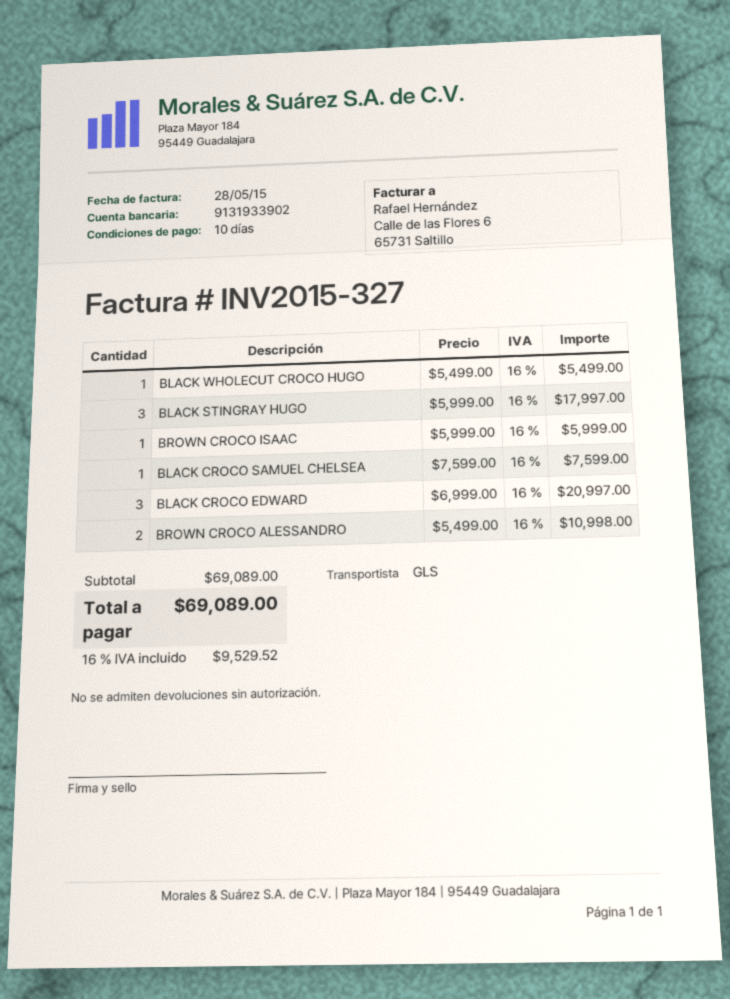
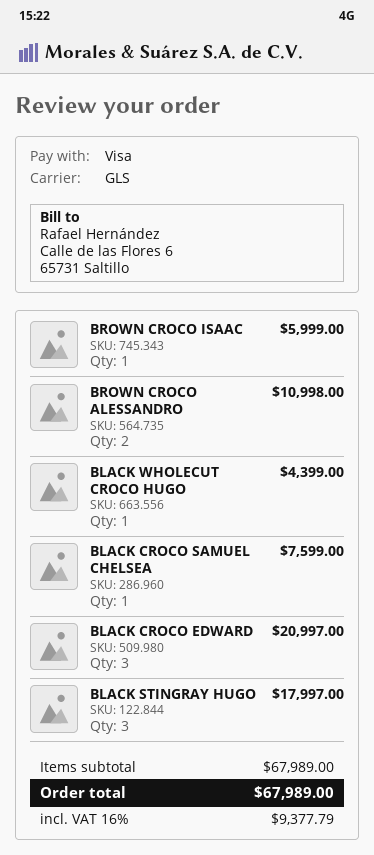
BLACK WHOLECUT CROCO HUGO: 1 for 5499.00 -> 1 for 4399.00
subtotal: 69089.00 -> 67989.00
tax: 16% = 9529.52 -> 16% = 9377.79
total: 69089.00 -> 67989.00

